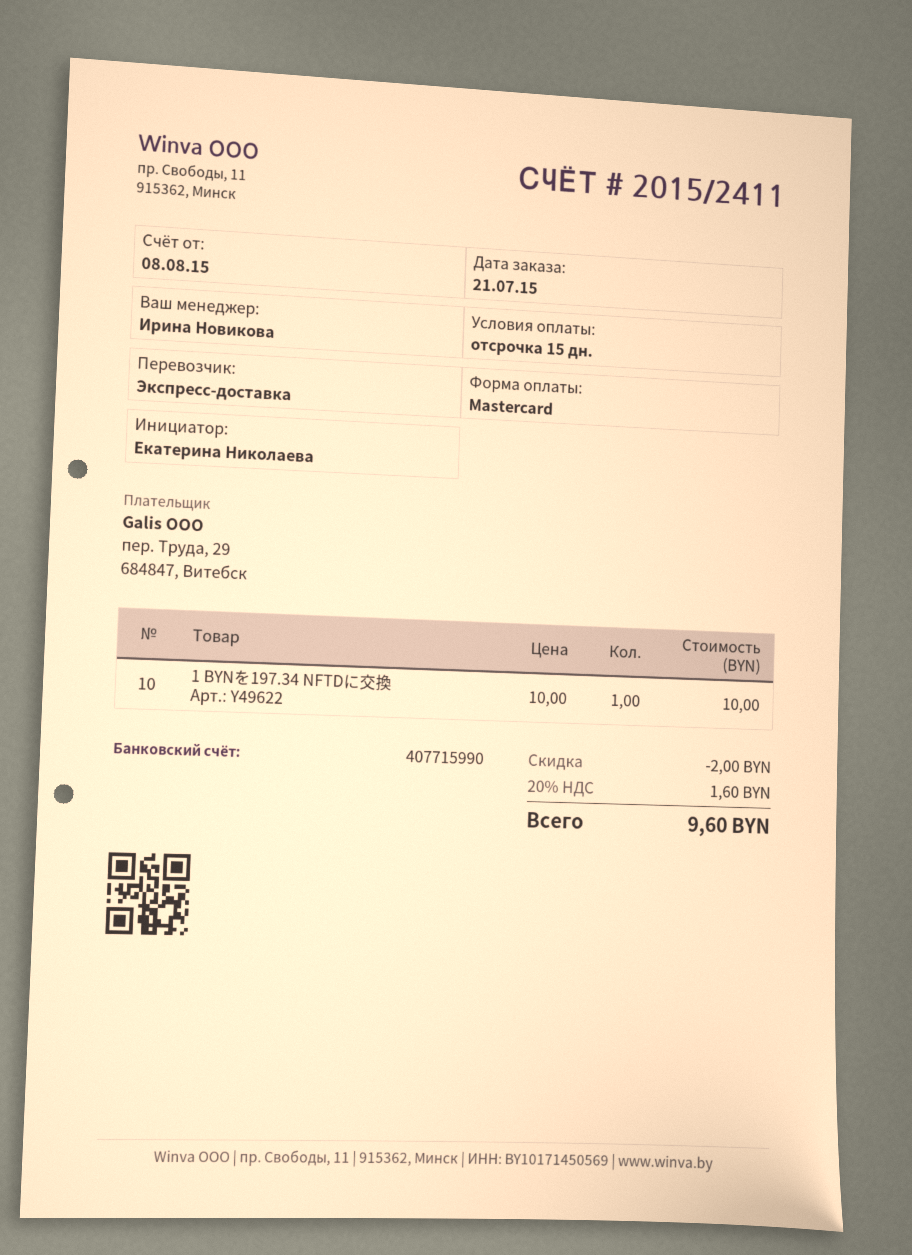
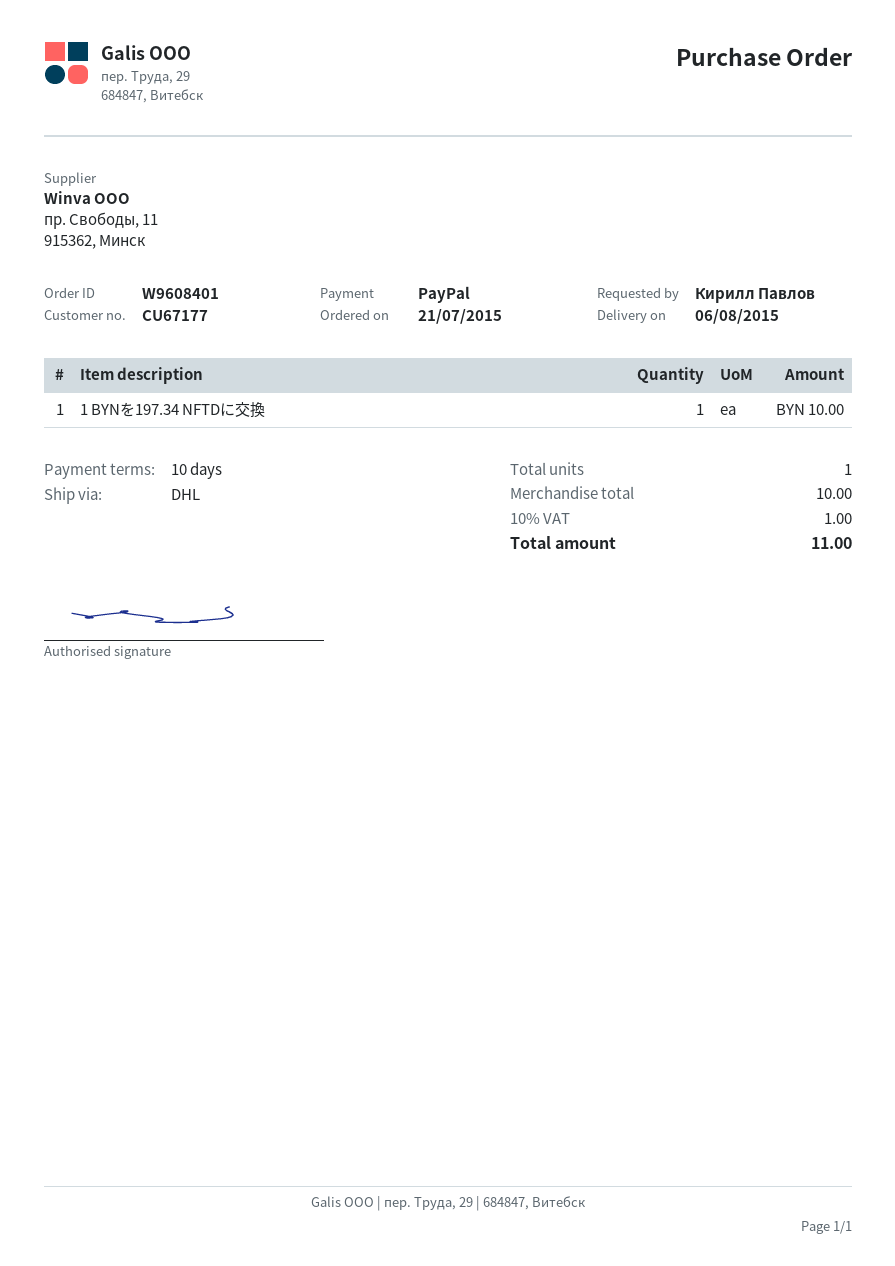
payment terms: 15 days -> 10 days
ordered by: Екатерина Николаева -> Кирилл Павлов
payment method: Mastercard -> PayPal
shipping method: express -> DHL
discount: 2.00 -> none
tax: 20% = 1.60 -> 10% = 1.00
total: 9.60 -> 11.00

